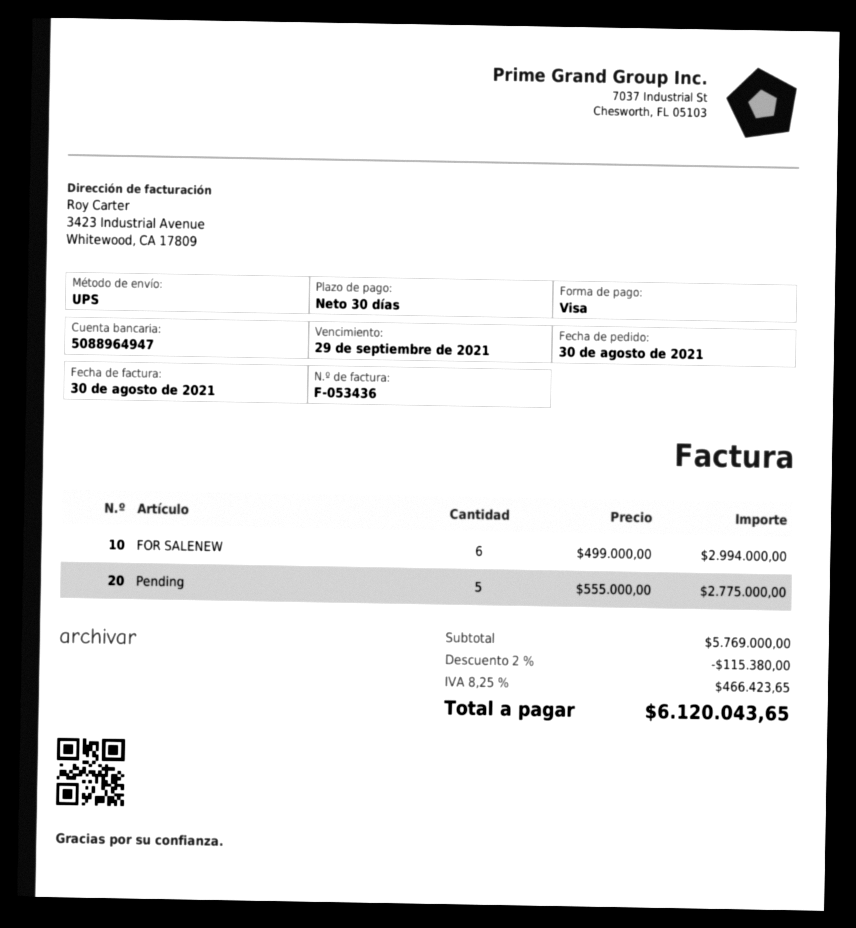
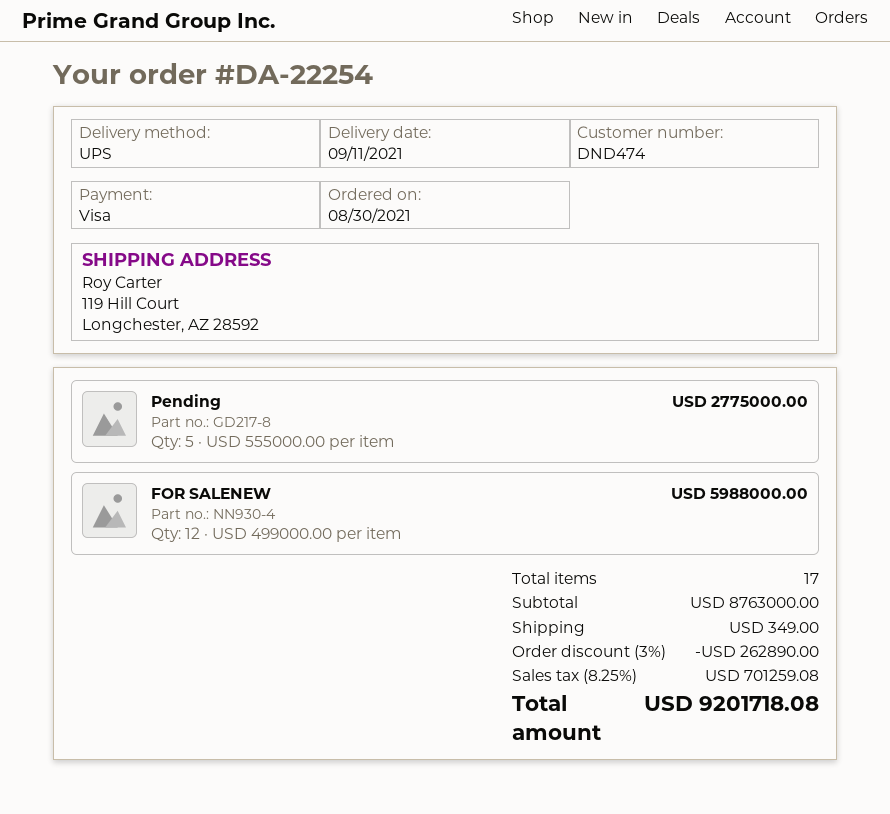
FOR SALENEW: 6 x 499000.00 = 2994000.00 -> 12 x 499000.00 = 5988000.00
subtotal: 5769000.00 -> 8763000.00
discount: 2% = 115380.00 -> 3% = 262890.00
shipping: none -> 349.00
tax: 8.25% = 466423.65 -> 8.25% = 701259.08
total: 6120043.65 -> 9201718.08

